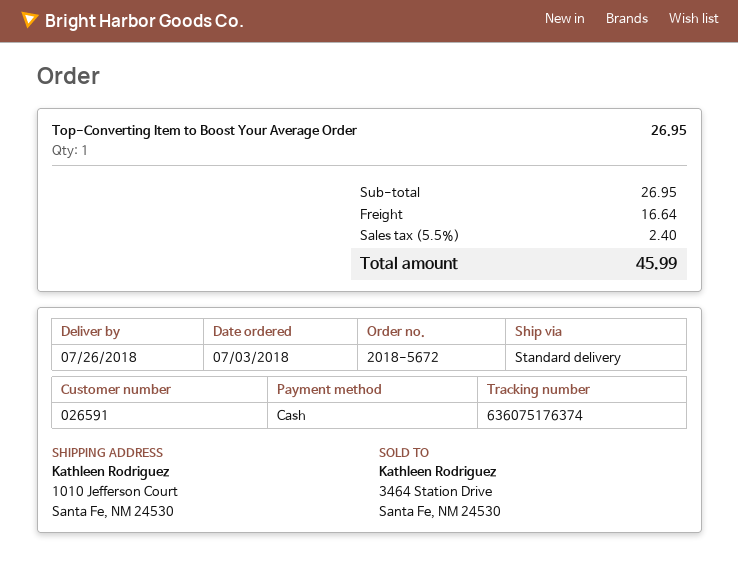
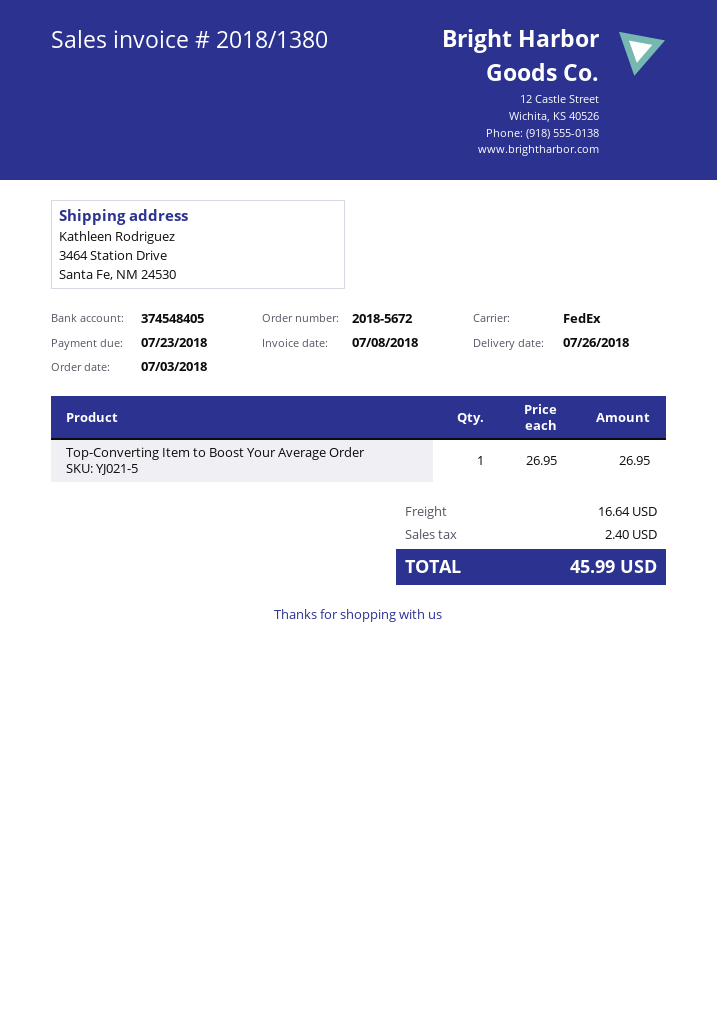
shipping method: standard -> FedEx
ship to: 1010 Jefferson Court, Santa Fe, NM 24530 -> 3464 Station Drive, Santa Fe, NM 24530

